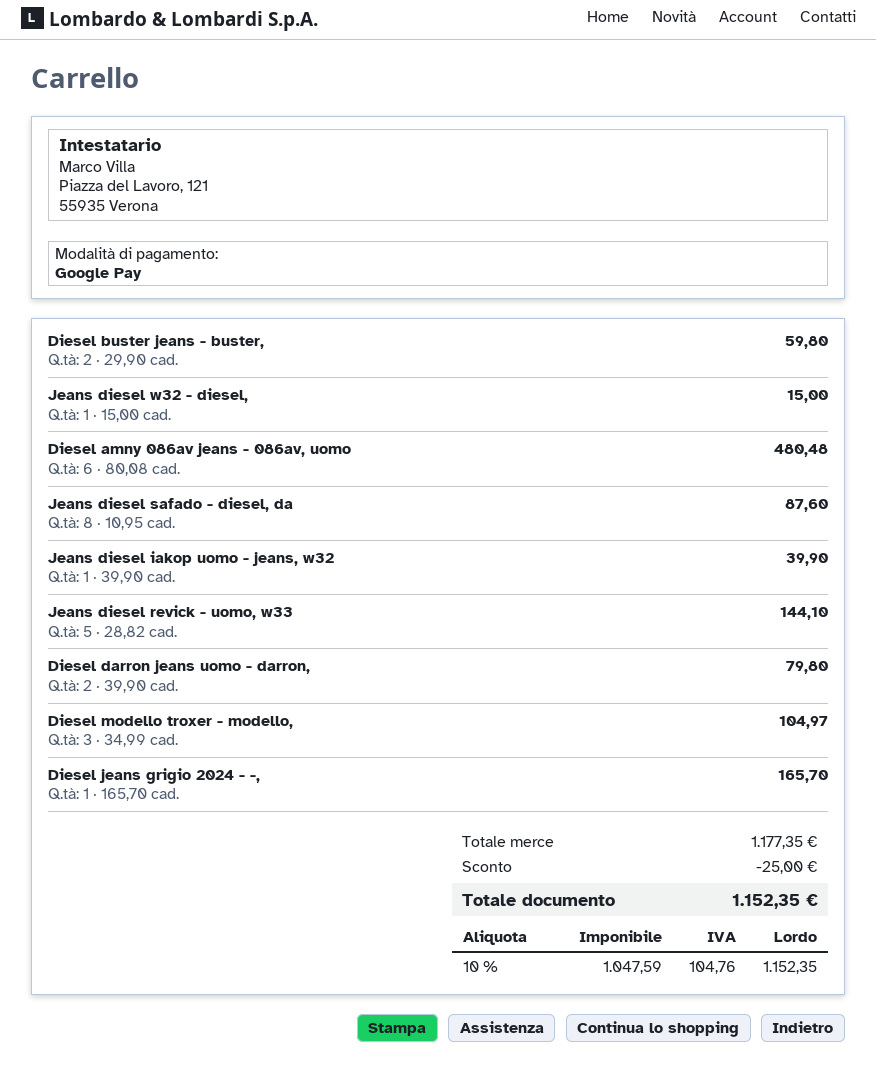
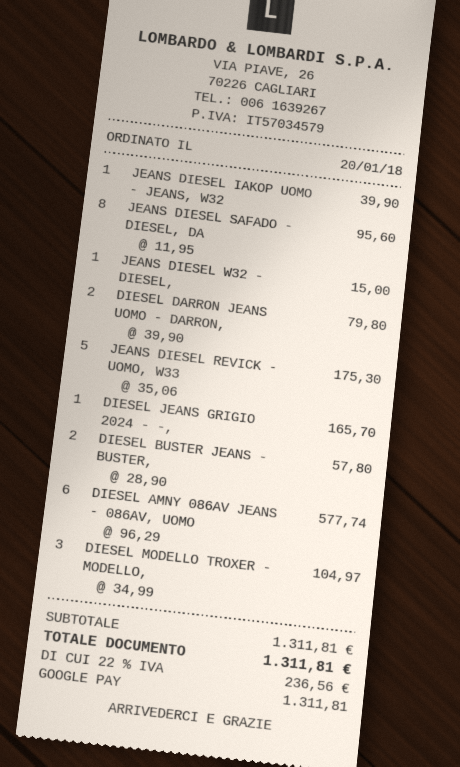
Diesel buster jeans - buster,: 2 x 29.90 = 59.80 -> 2 x 28.90 = 57.80
Diesel amny 086av jeans - 086av, uomo: 6 x 80.08 = 480.48 -> 6 x 96.29 = 577.74
Jeans diesel safado - diesel, da: 8 x 10.95 = 87.60 -> 8 x 11.95 = 95.60
Jeans diesel revick - uomo, w33: 5 x 28.82 = 144.10 -> 5 x 35.06 = 175.30
subtotal: 1177.35 -> 1311.81
discount: 25.00 -> none
tax: 10% = 104.76 -> 22% = 236.56
total: 1152.35 -> 1311.81

